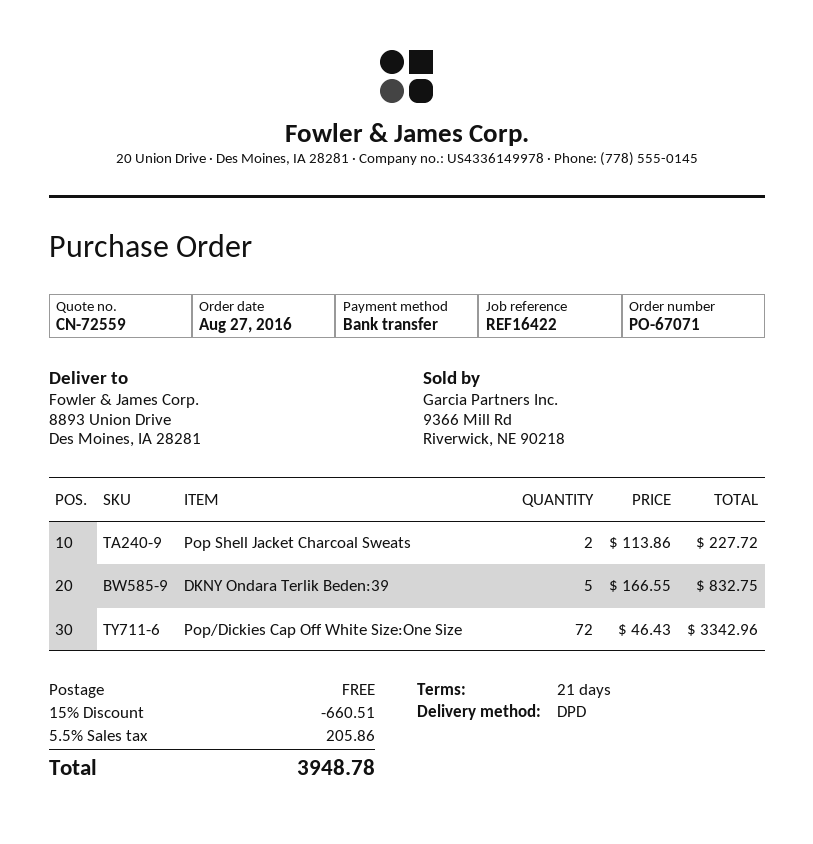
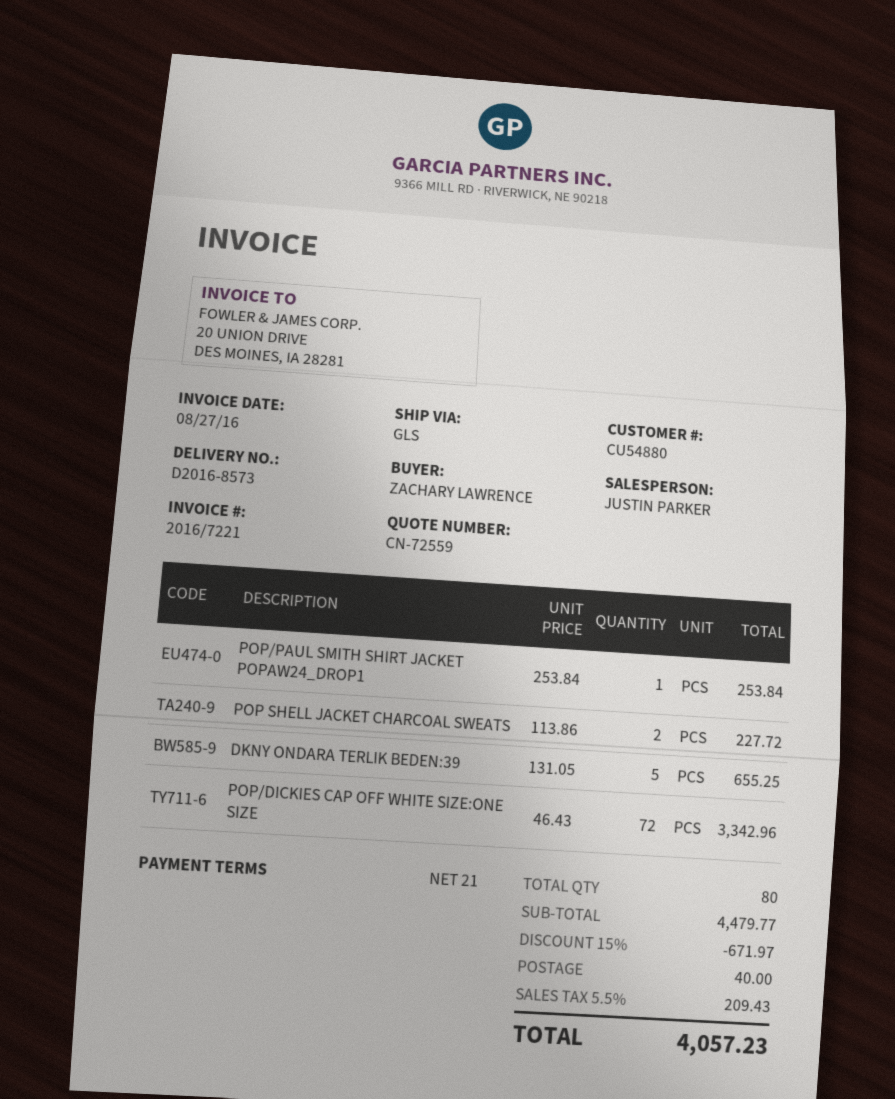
shipping method: DPD -> GLS
DKNY Ondara Terlik Beden:39: 5 x 166.55 = 832.75 -> 5 x 131.05 = 655.25
POP/PAUL SMITH SHIRT JACKET POPAW24_DROP1: none -> 1 x 253.84 = 253.84
discount: 15% = 660.51 -> 15% = 671.97
shipping: 0.00 -> 40.00
tax: 5.5% = 205.86 -> 5.5% = 209.43
total: 3948.78 -> 4057.23

